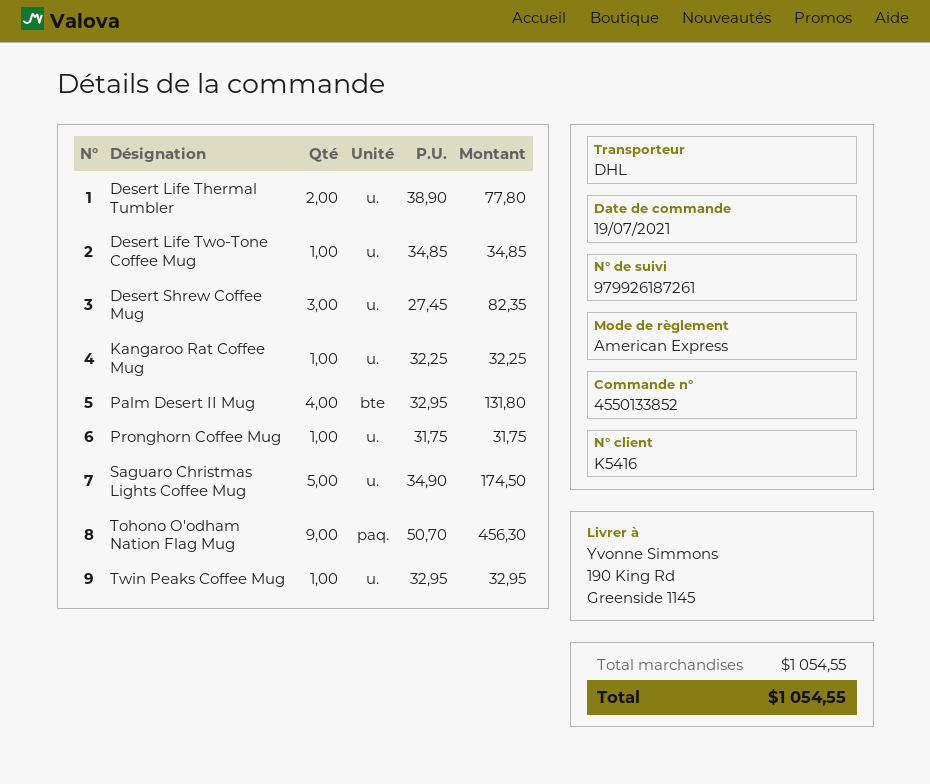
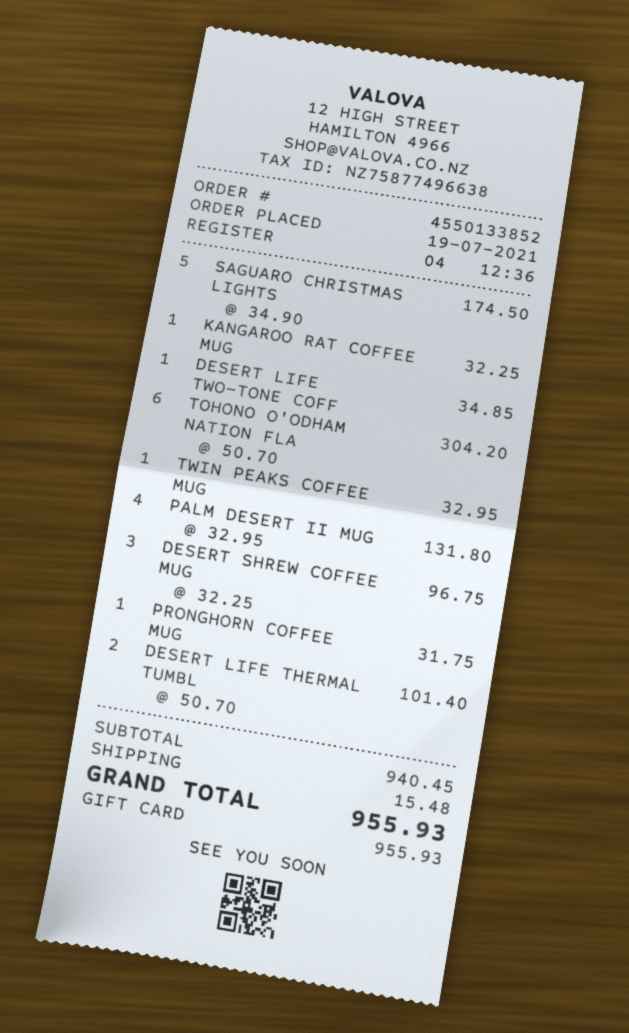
payment method: American Express -> gift card
Desert Life Thermal Tumbler: 2 x 38.90 = 77.80 -> 2 x 50.70 = 101.40
Desert Shrew Coffee Mug: 3 x 27.45 = 82.35 -> 3 x 32.25 = 96.75
Tohono O'odham Nation Flag Mug: 9 x 50.70 = 456.30 -> 6 x 50.70 = 304.20
subtotal: 1054.55 -> 940.45
shipping: none -> 15.48
total: 1054.55 -> 955.93

